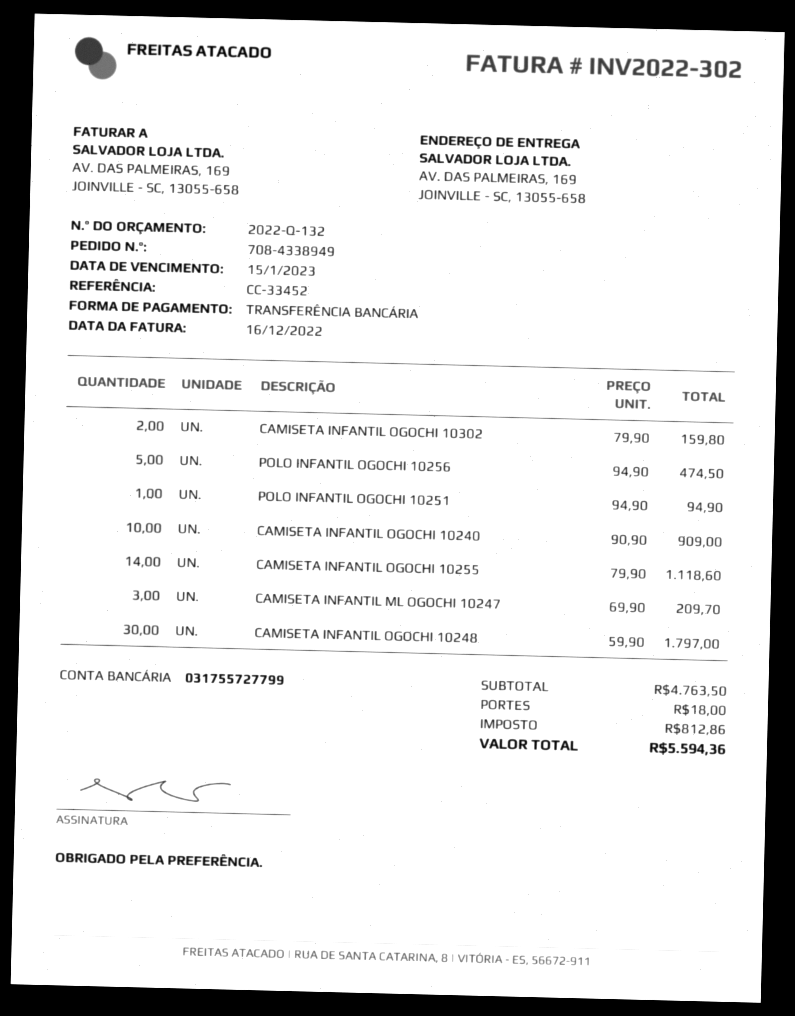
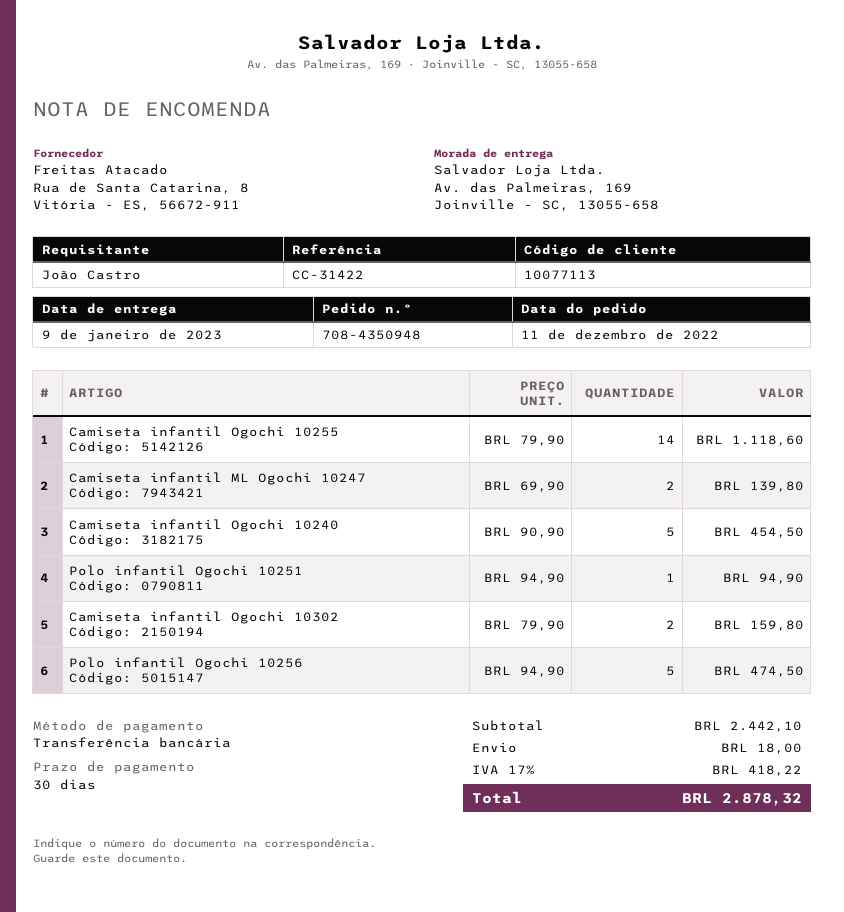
order number: 708-4338949 -> 708-4350948
reference: CC-33452 -> CC-31422
CAMISETA INFANTIL OGOCHI 10240: 10 x 90.90 = 909.00 -> 5 x 90.90 = 454.50
CAMISETA INFANTIL ML OGOCHI 10247: 3 x 69.90 = 209.70 -> 2 x 69.90 = 139.80
CAMISETA INFANTIL OGOCHI 10248: 30 x 59.90 = 1797.00 -> none
subtotal: 4763.50 -> 2442.10
tax: 812.86 -> 418.22
total: 5594.36 -> 2878.32

